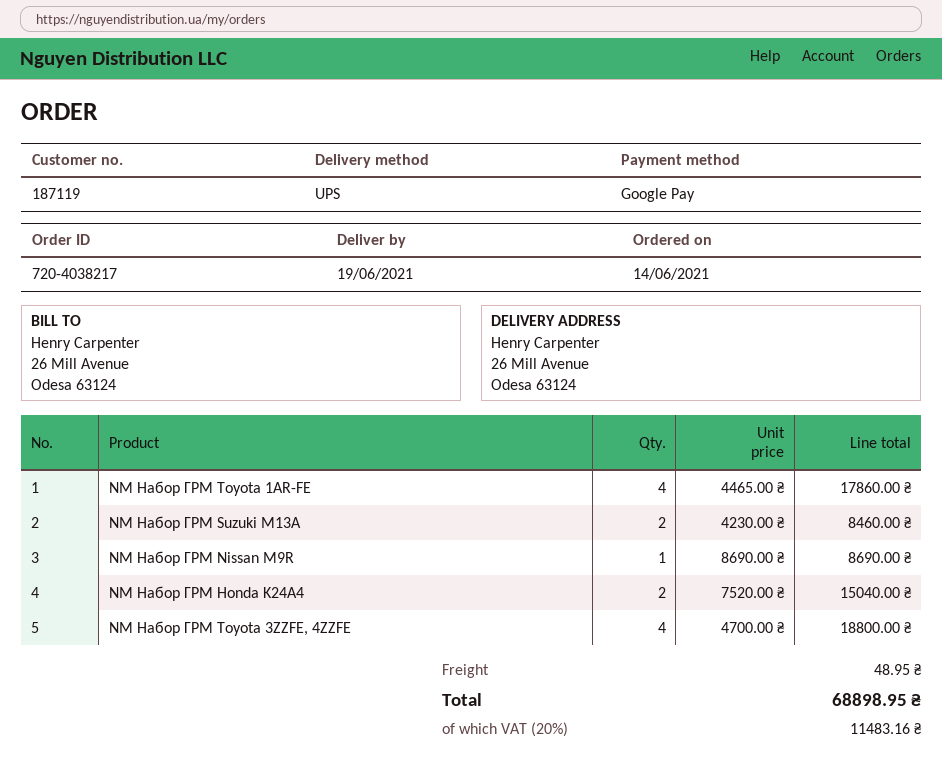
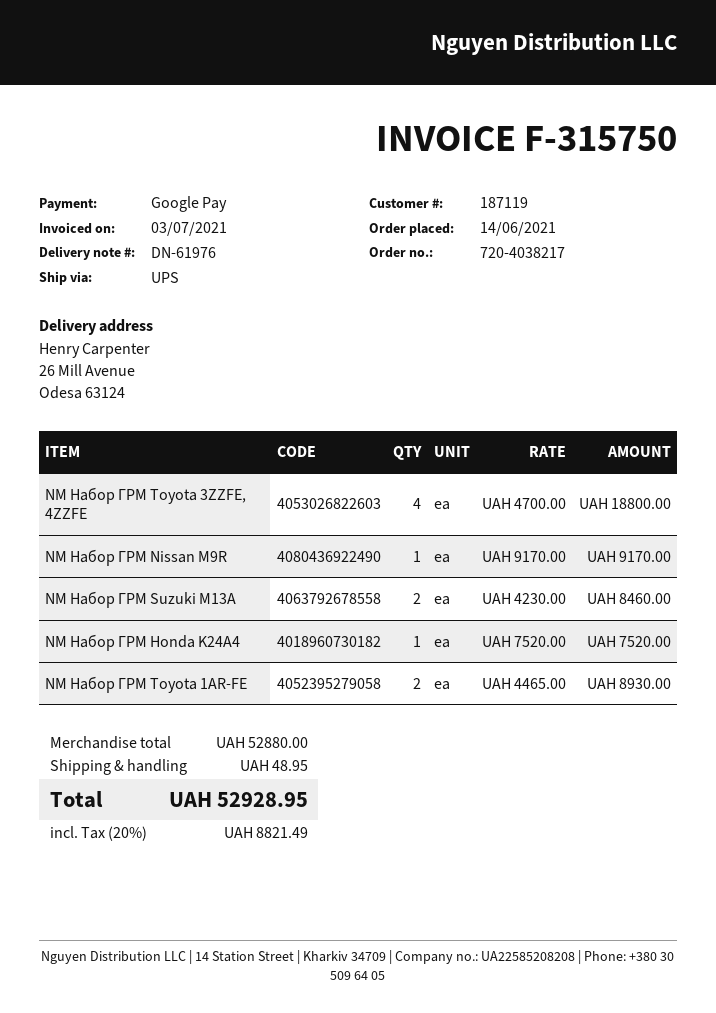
NM Набор ГРМ Toyota 1AR-FE: 4 x 4465.00 = 17860.00 -> 2 x 4465.00 = 8930.00
NM Набор ГРМ Nissan M9R: 1 x 8690.00 = 8690.00 -> 1 x 9170.00 = 9170.00
NM Набор ГРМ Honda K24A4: 2 x 7520.00 = 15040.00 -> 1 x 7520.00 = 7520.00
tax: 20% = 11483.16 -> 20% = 8821.49
total: 68898.95 -> 52928.95

